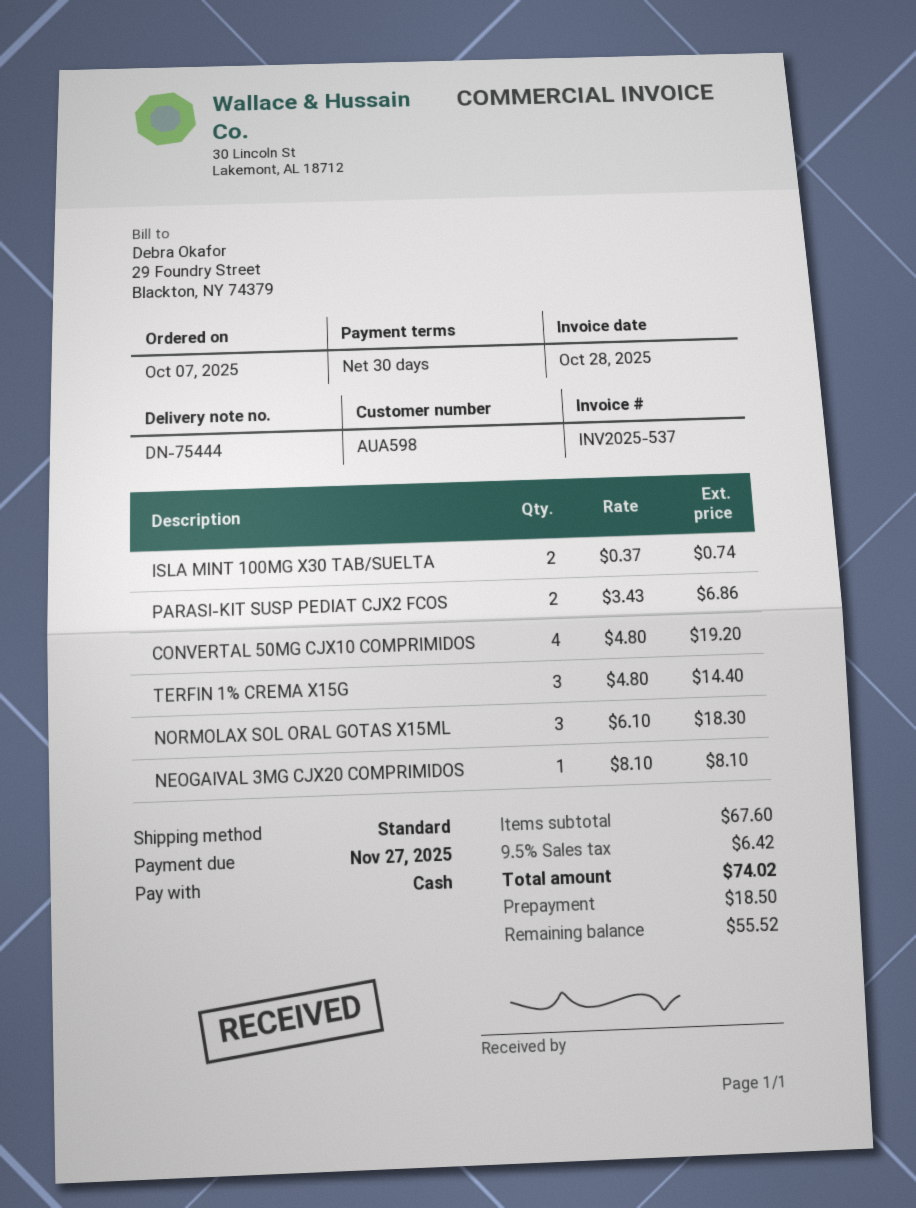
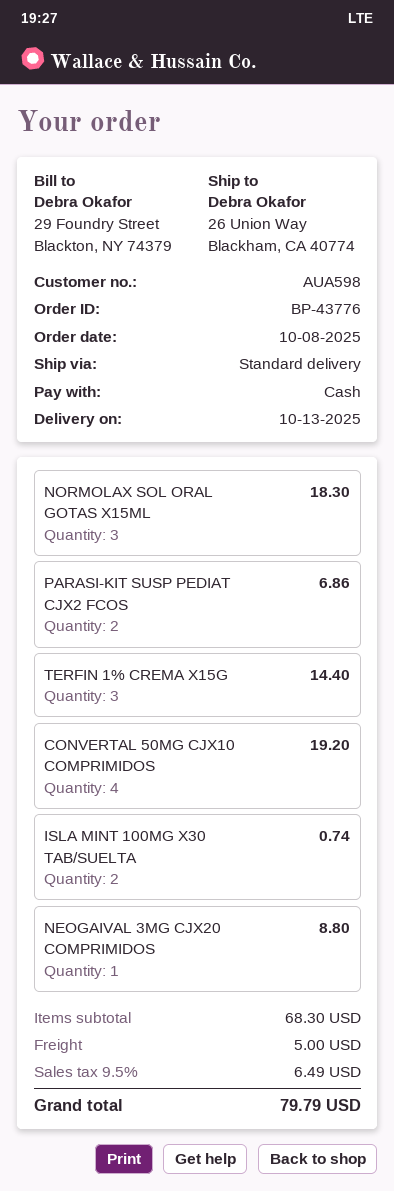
order date: 2025-10-07 -> 2025-10-08
NEOGAIVAL 3MG CJX20 COMPRIMIDOS: 1 for 8.10 -> 1 for 8.80
subtotal: 67.60 -> 68.30
shipping: none -> 5.00
tax: 9.5% = 6.42 -> 9.5% = 6.49
total: 74.02 -> 79.79

